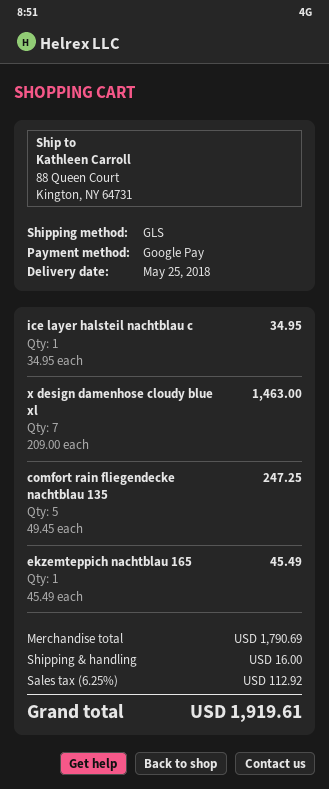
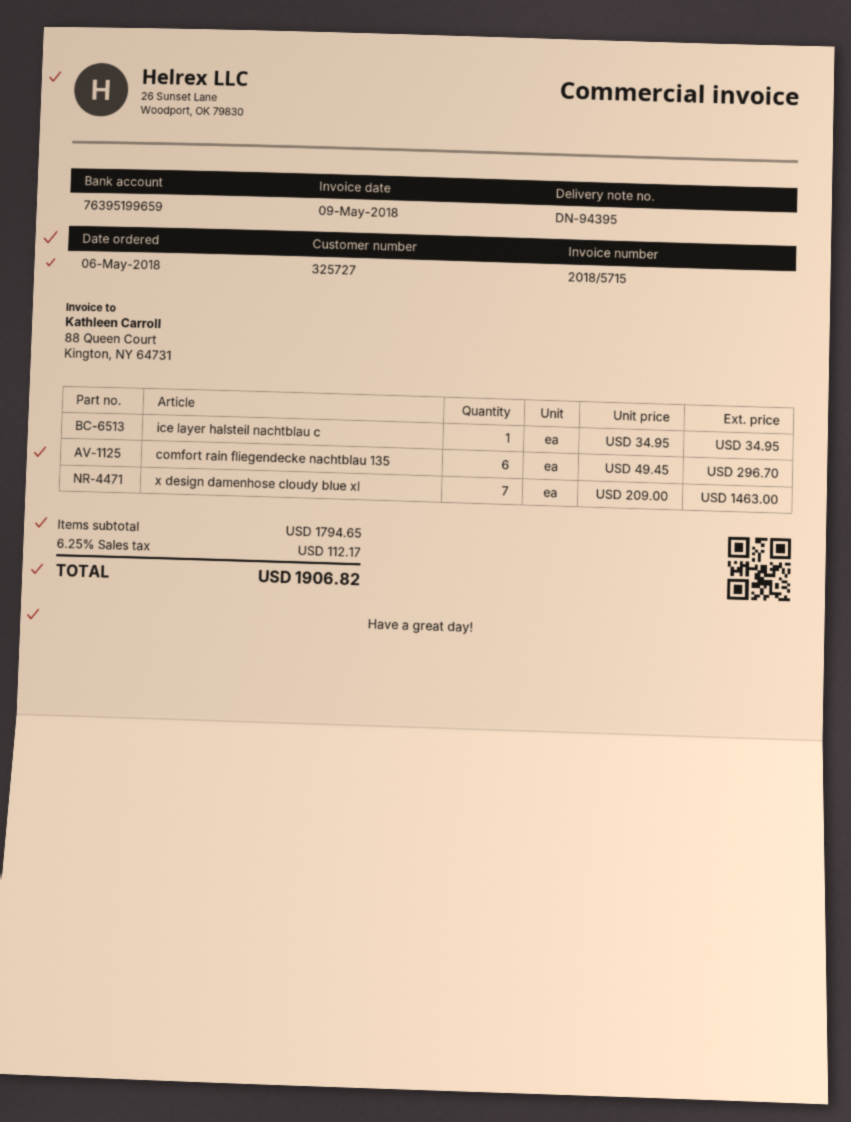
comfort rain fliegendecke nachtblau 135: 5 x 49.45 = 247.25 -> 6 x 49.45 = 296.70
ekzemteppich nachtblau 165: 1 x 45.49 = 45.49 -> none
subtotal: 1790.69 -> 1794.65
shipping: 16.00 -> none
tax: 6.25% = 112.92 -> 6.25% = 112.17
total: 1919.61 -> 1906.82

